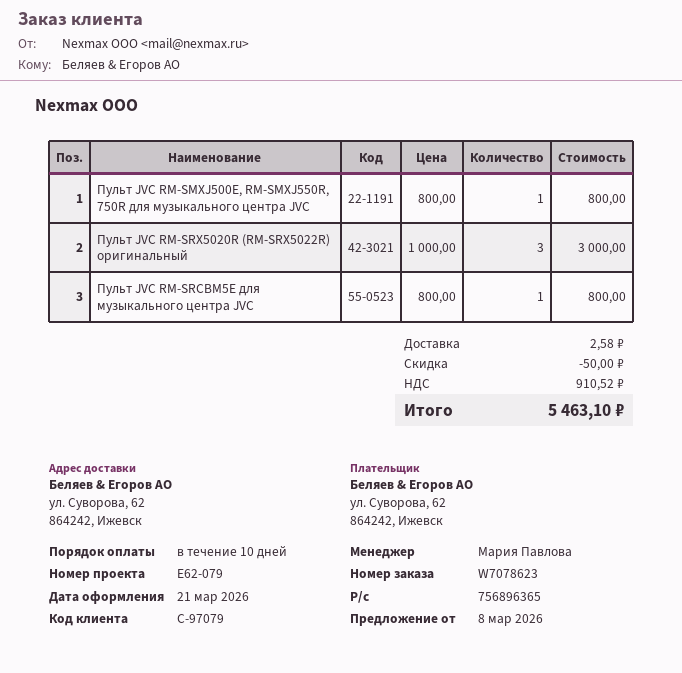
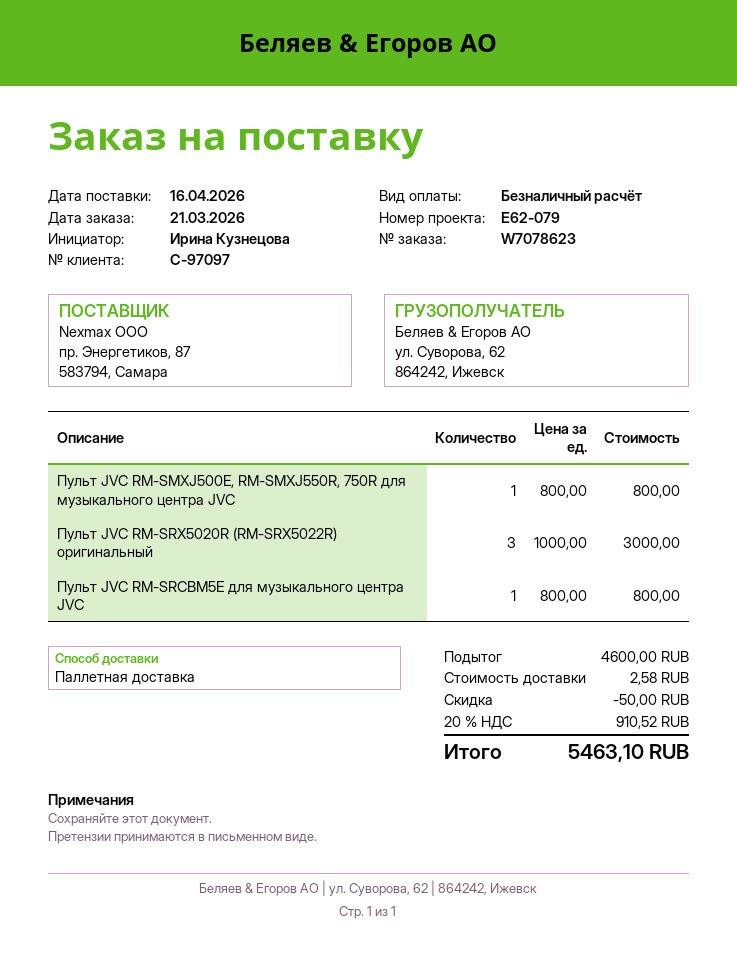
customer number: C-97079 -> C-97097

